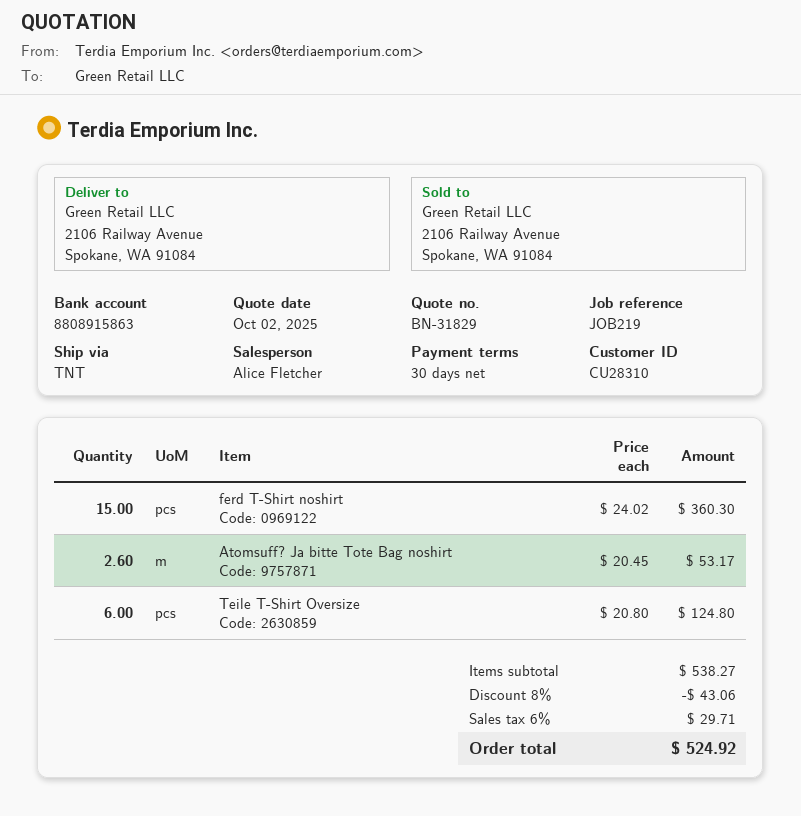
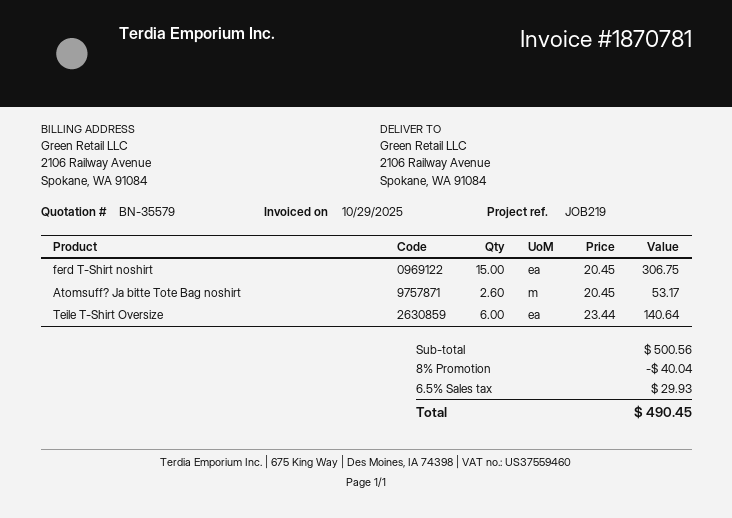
quote number: BN-31829 -> BN-35579
ferd T-Shirt noshirt: 15 x 24.02 = 360.30 -> 15 x 20.45 = 306.75
Teile T-Shirt Oversize: 6 x 20.80 = 124.80 -> 6 x 23.44 = 140.64
subtotal: 538.27 -> 500.56
discount: 8% = 43.06 -> 8% = 40.04
tax: 6% = 29.71 -> 6.5% = 29.93
total: 524.92 -> 490.45

